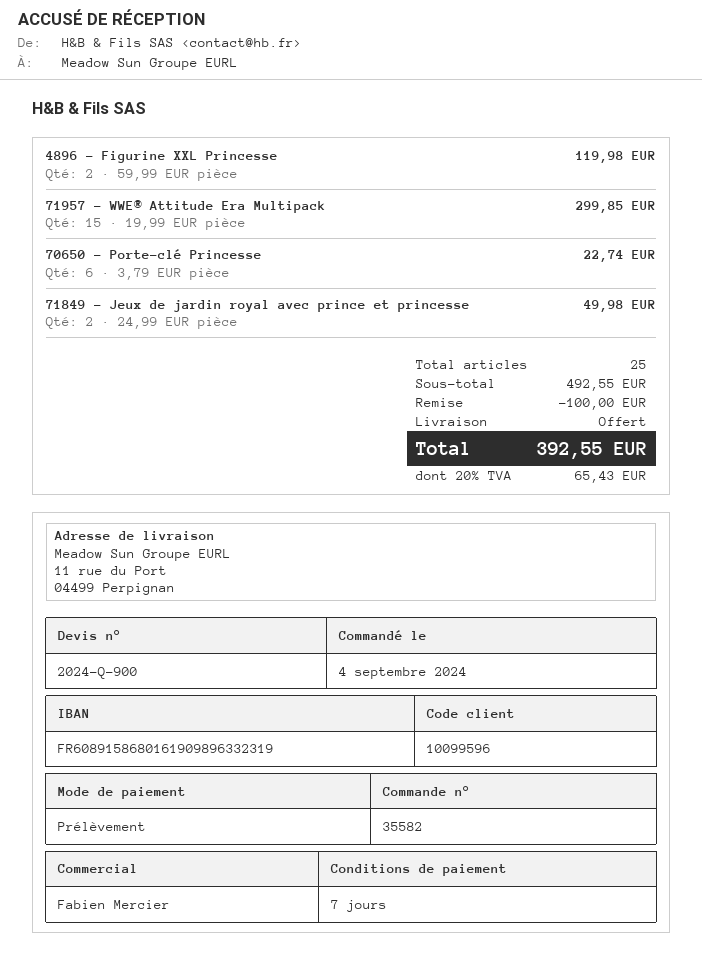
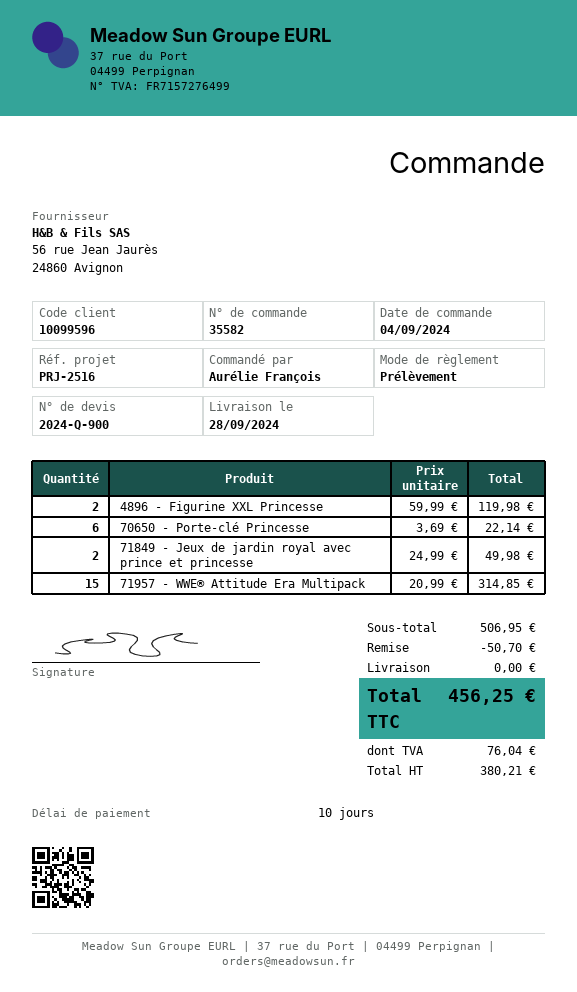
payment terms: 7 days -> 10 days
71957 - WWE® Attitude Era Multipack: 15 x 19.99 = 299.85 -> 15 x 20.99 = 314.85
70650 - Porte-clé Princesse: 6 x 3.79 = 22.74 -> 6 x 3.69 = 22.14
subtotal: 492.55 -> 506.95
discount: 100.00 -> 50.70
tax: 65.43 -> 76.04
total: 392.55 -> 456.25

